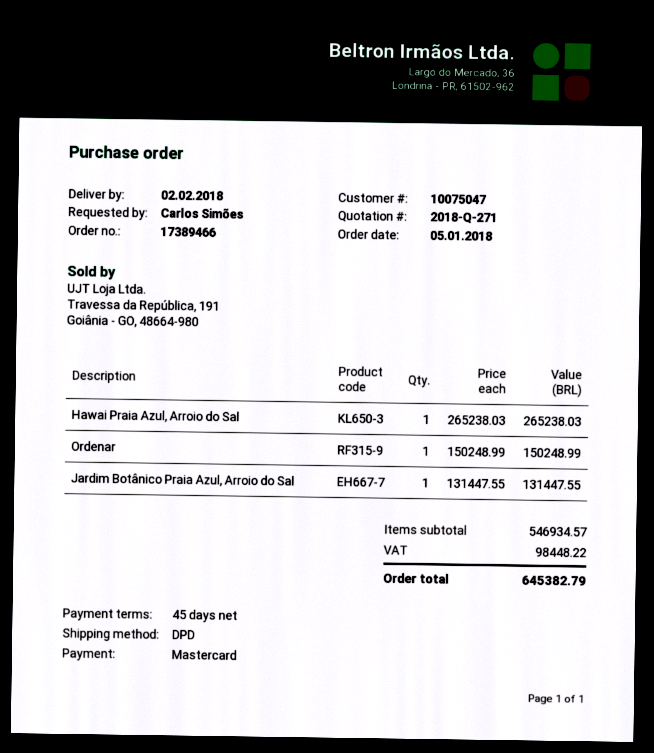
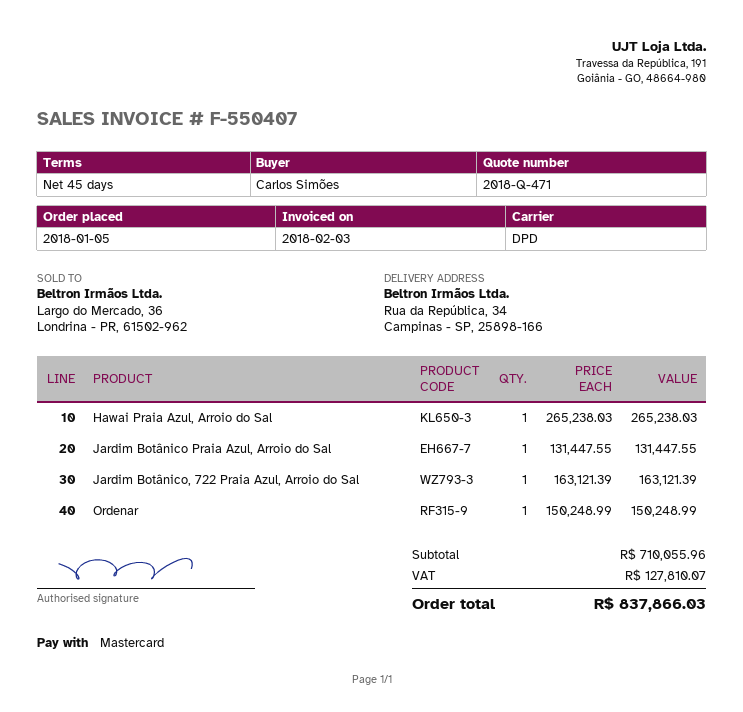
quote number: 2018-Q-271 -> 2018-Q-471
Jardim Botânico, 722 Praia Azul, Arroio do Sal: none -> 1 x 163121.39 = 163121.39
subtotal: 546934.57 -> 710055.96
tax: 98448.22 -> 127810.07
total: 645382.79 -> 837866.03

